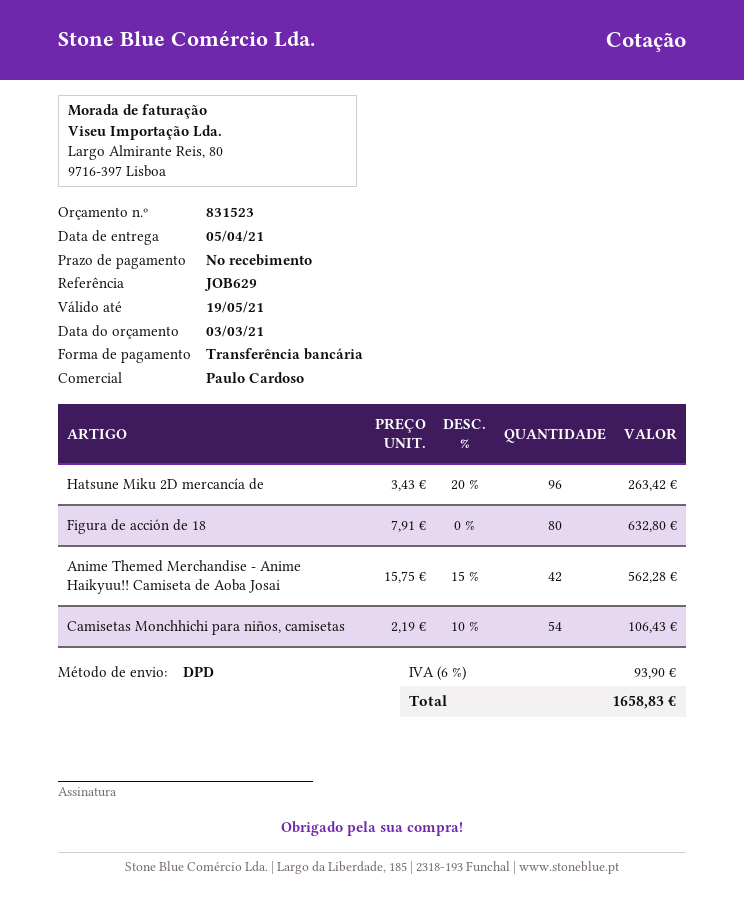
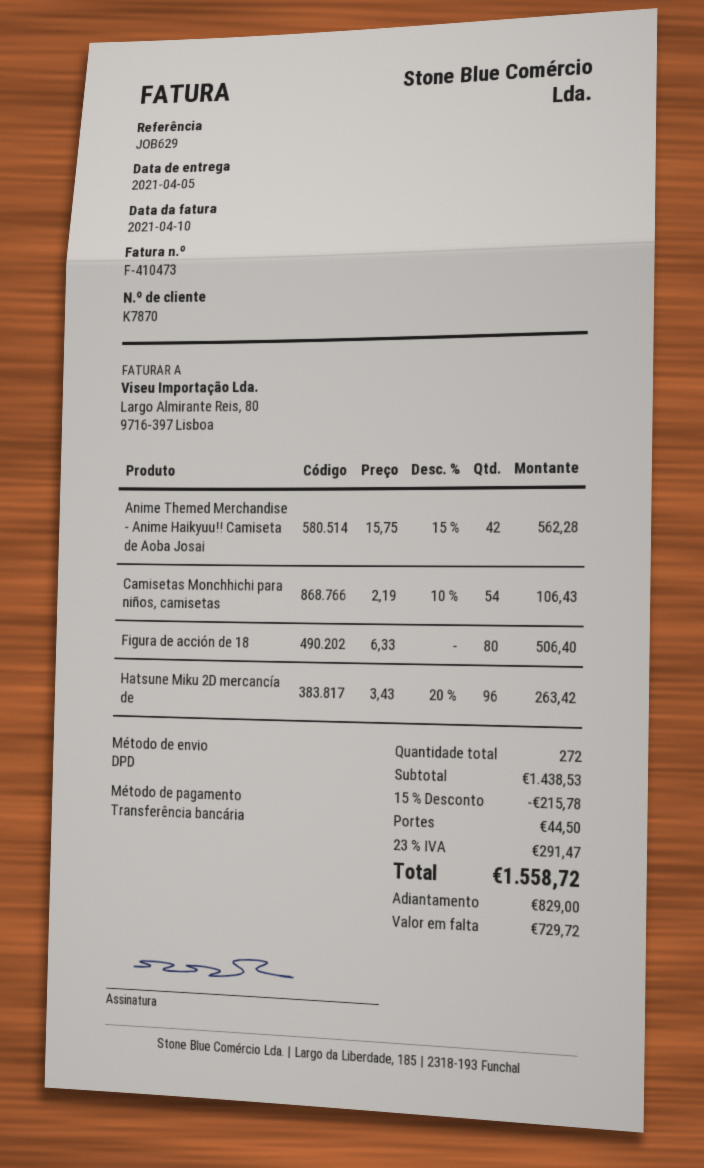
Figura de acción de 18: 80 x 7.91 = 632.80 -> 80 x 6.33 = 506.40
discount: none -> 15% = 215.78
shipping: none -> 44.50
tax: 6% = 93.90 -> 23% = 291.47
total: 1658.83 -> 1558.72

